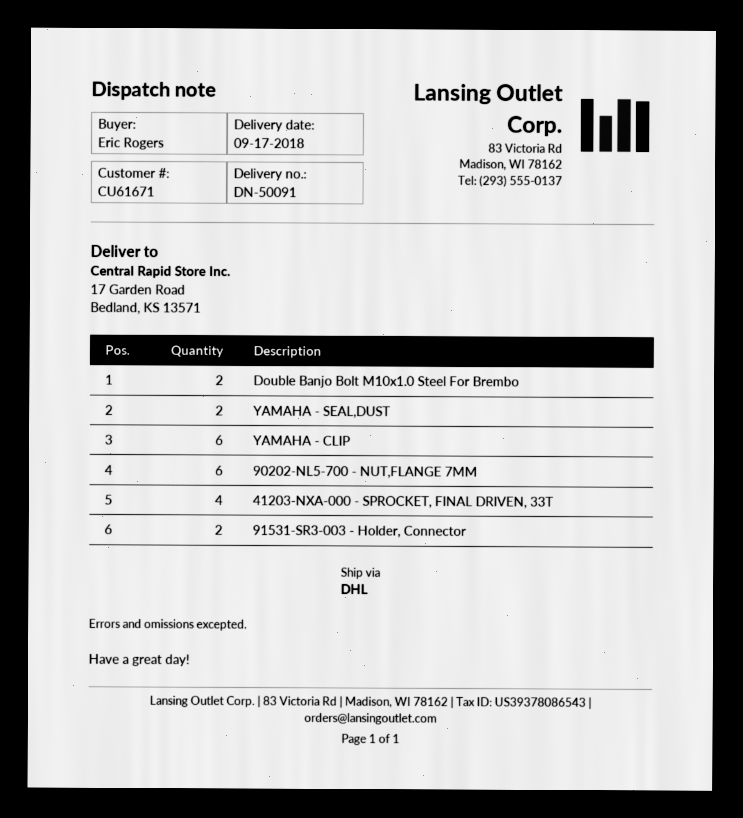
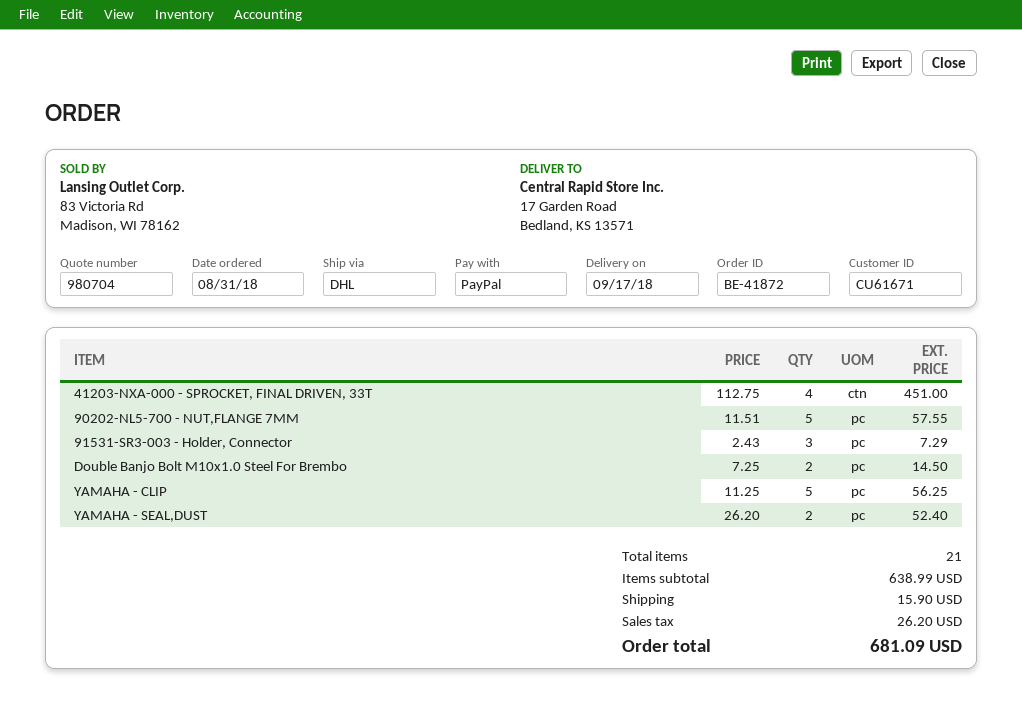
YAMAHA - CLIP: 6 -> 5
90202-NL5-700 - NUT,FLANGE 7MM: 6 -> 5
91531-SR3-003 - Holder, Connector: 2 -> 3

